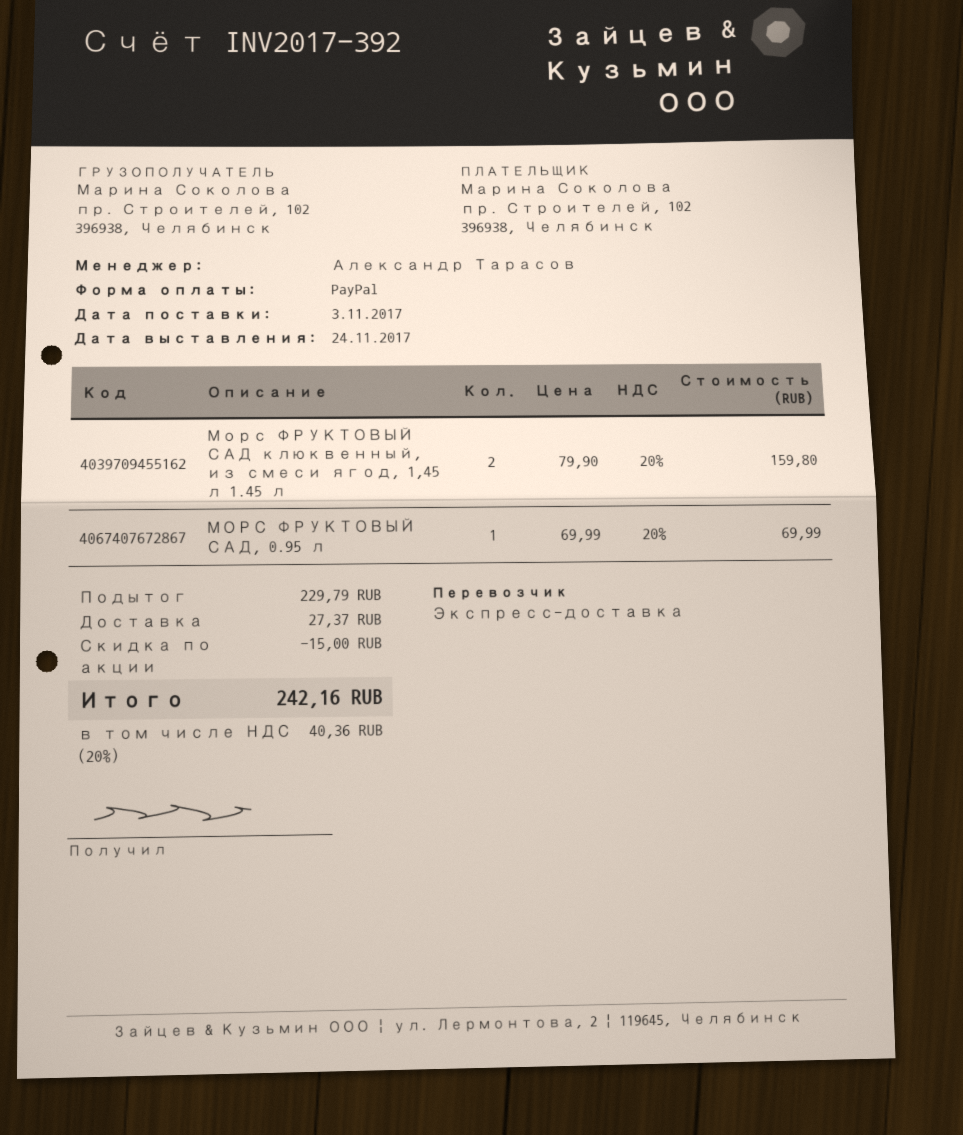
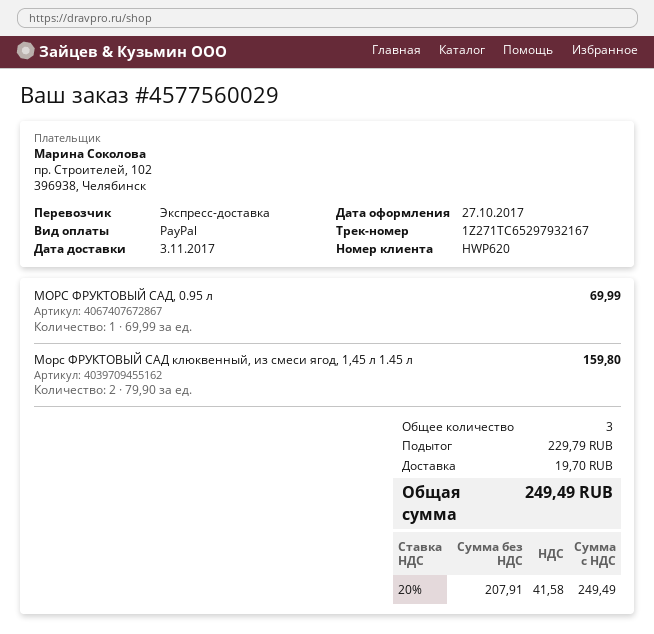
discount: 15.00 -> none
shipping: 27.37 -> 19.70
tax: 20% = 40.36 -> 20% = 41.58
total: 242.16 -> 249.49

